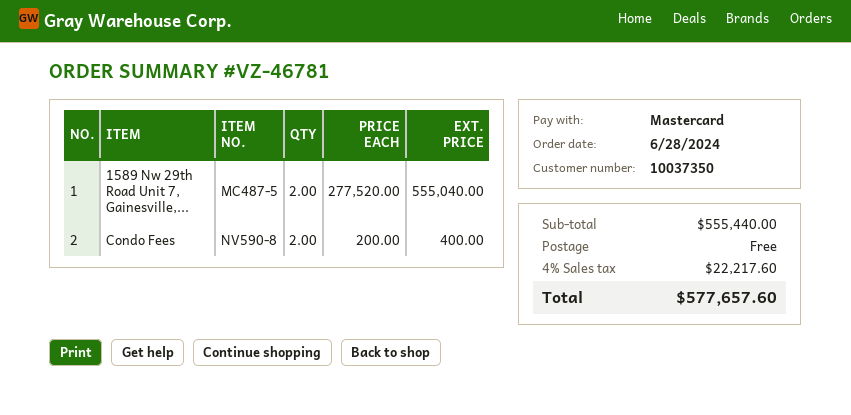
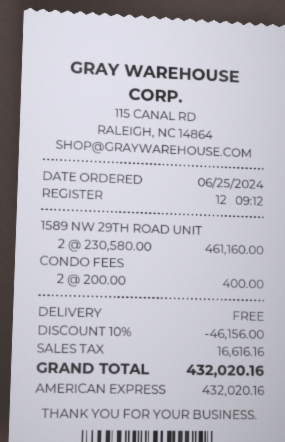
order date: 2024-06-28 -> 2024-06-25
payment method: Mastercard -> American Express
1589 Nw 29th Road Unit 7, Gainesville,...: 2 x 277520.00 = 555040.00 -> 2 x 230580.00 = 461160.00
discount: none -> 10% = 46156.00
tax: 22217.60 -> 16616.16
total: 577657.60 -> 432020.16

